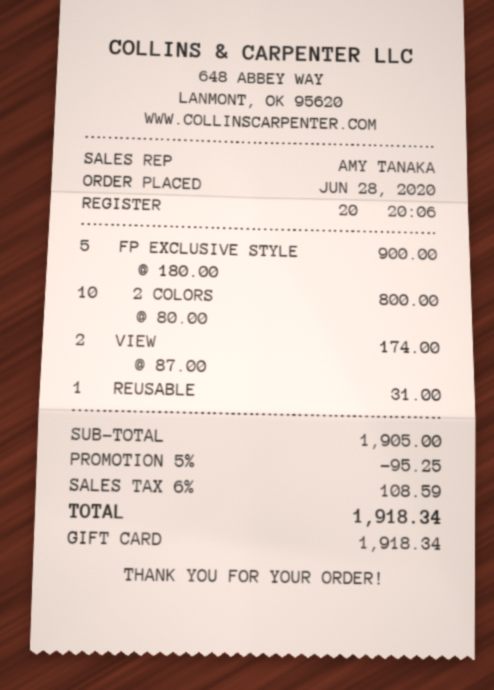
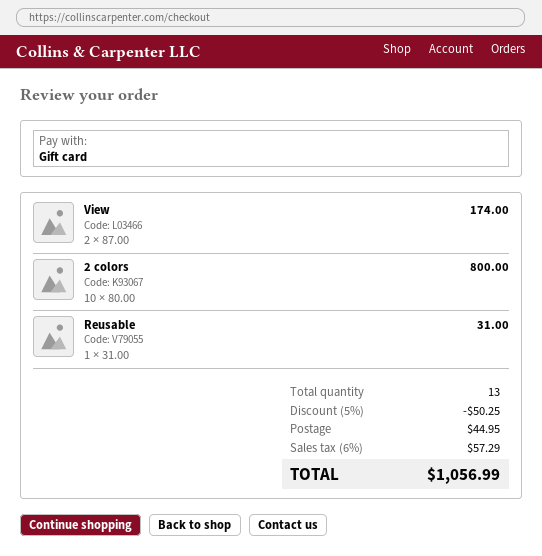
FP EXCLUSIVE STYLE: 5 x 180.00 = 900.00 -> none
discount: 5% = 95.25 -> 5% = 50.25
shipping: none -> 44.95
tax: 6% = 108.59 -> 6% = 57.29
total: 1918.34 -> 1056.99

